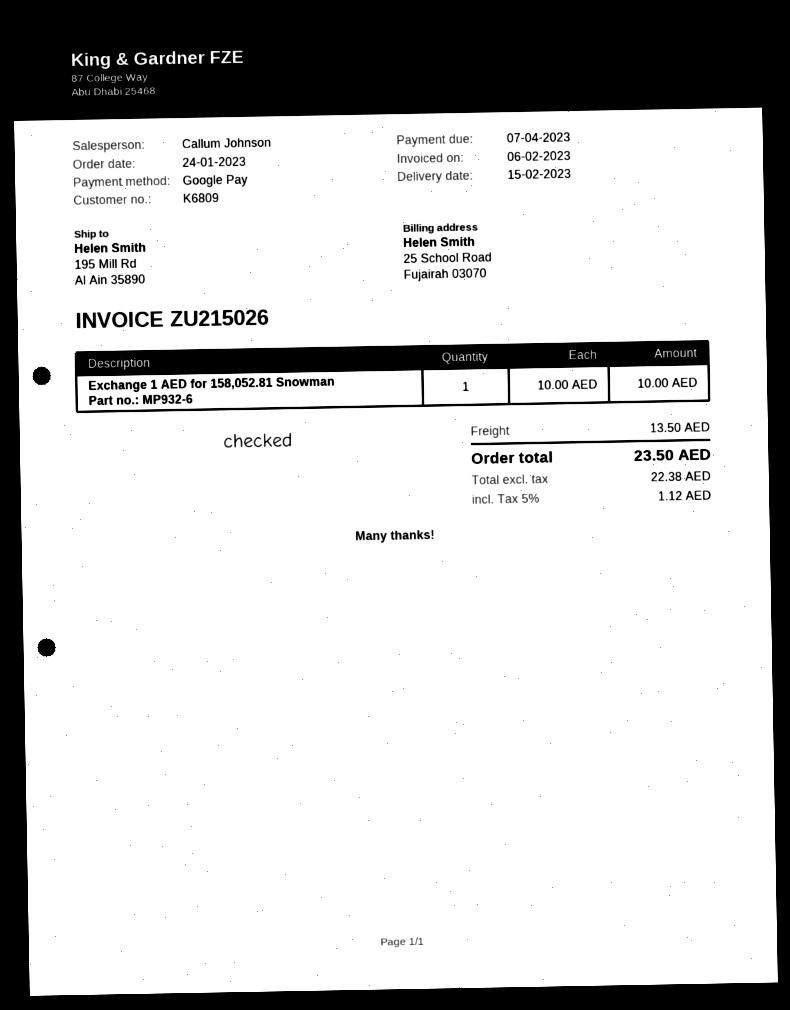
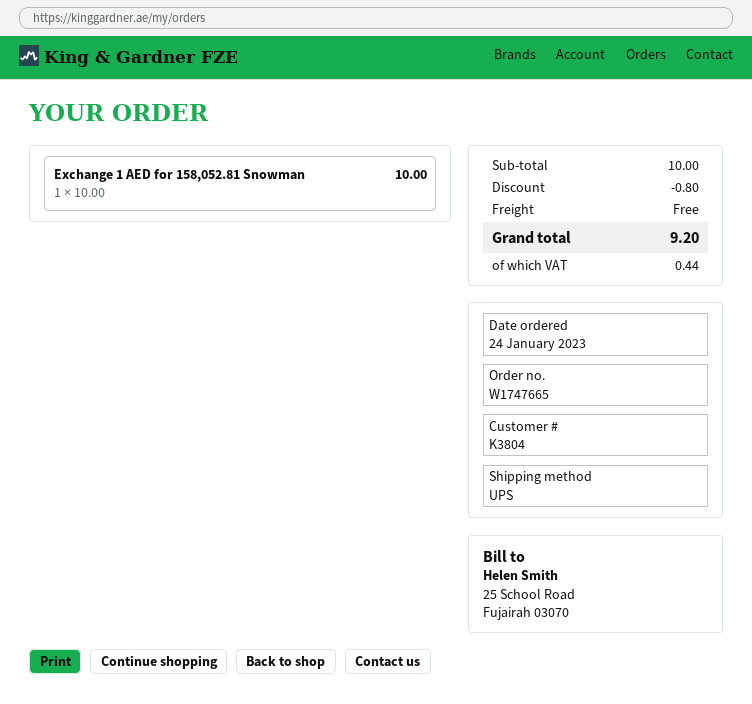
customer number: K6809 -> K3804
discount: none -> 0.80
shipping: 13.50 -> 0.00
tax: 1.12 -> 0.44
total: 23.50 -> 9.20

